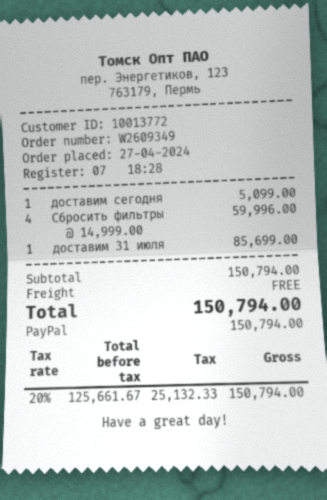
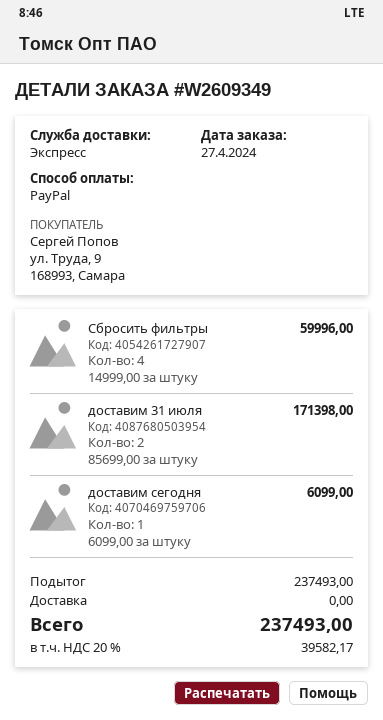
доставим сегодня: 1 x 5099.00 = 5099.00 -> 1 x 6099.00 = 6099.00
доставим 31 июля: 1 x 85699.00 = 85699.00 -> 2 x 85699.00 = 171398.00
subtotal: 150794.00 -> 237493.00
tax: 20% = 25132.33 -> 20% = 39582.17
total: 150794.00 -> 237493.00

